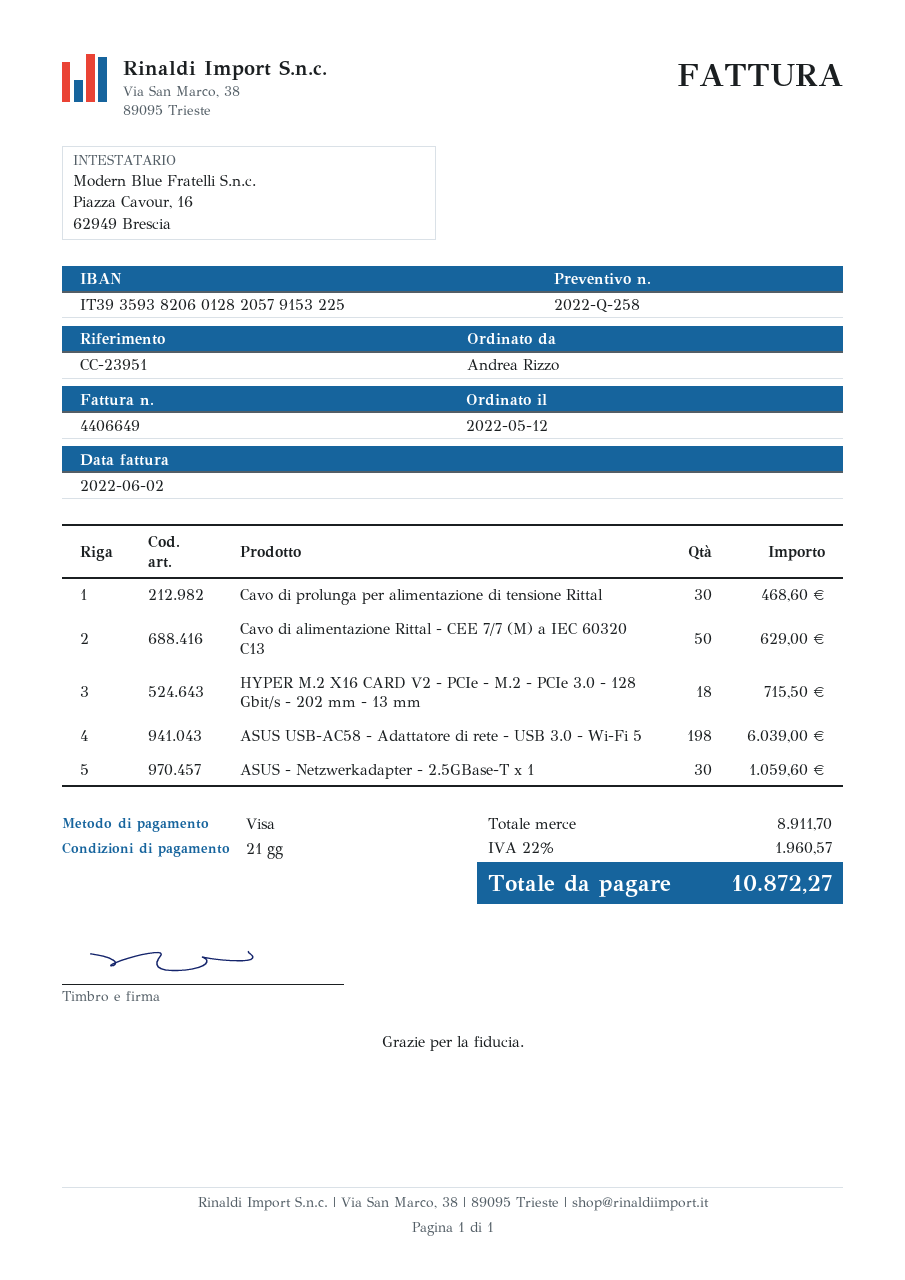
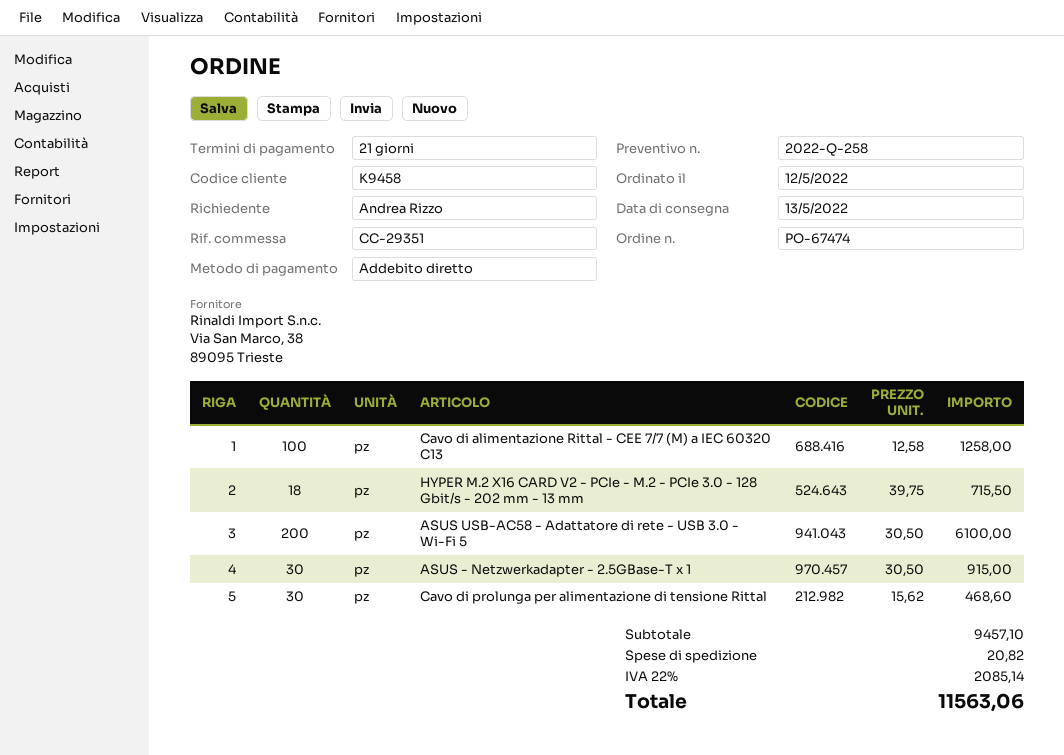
reference: CC-23951 -> CC-29351
payment method: Visa -> direct debit
Cavo di alimentazione Rittal - CEE 7/7 (M) a IEC 60320 C13: 50 for 629.00 -> 100 for 1258.00
ASUS USB-AC58 - Adattatore di rete - USB 3.0 - Wi-Fi 5: 198 for 6039.00 -> 200 for 6100.00
ASUS - Netzwerkadapter - 2.5GBase-T x 1: 30 for 1059.60 -> 30 for 915.00
subtotal: 8911.70 -> 9457.10
shipping: none -> 20.82
tax: 22% = 1960.57 -> 22% = 2085.14
total: 10872.27 -> 11563.06

